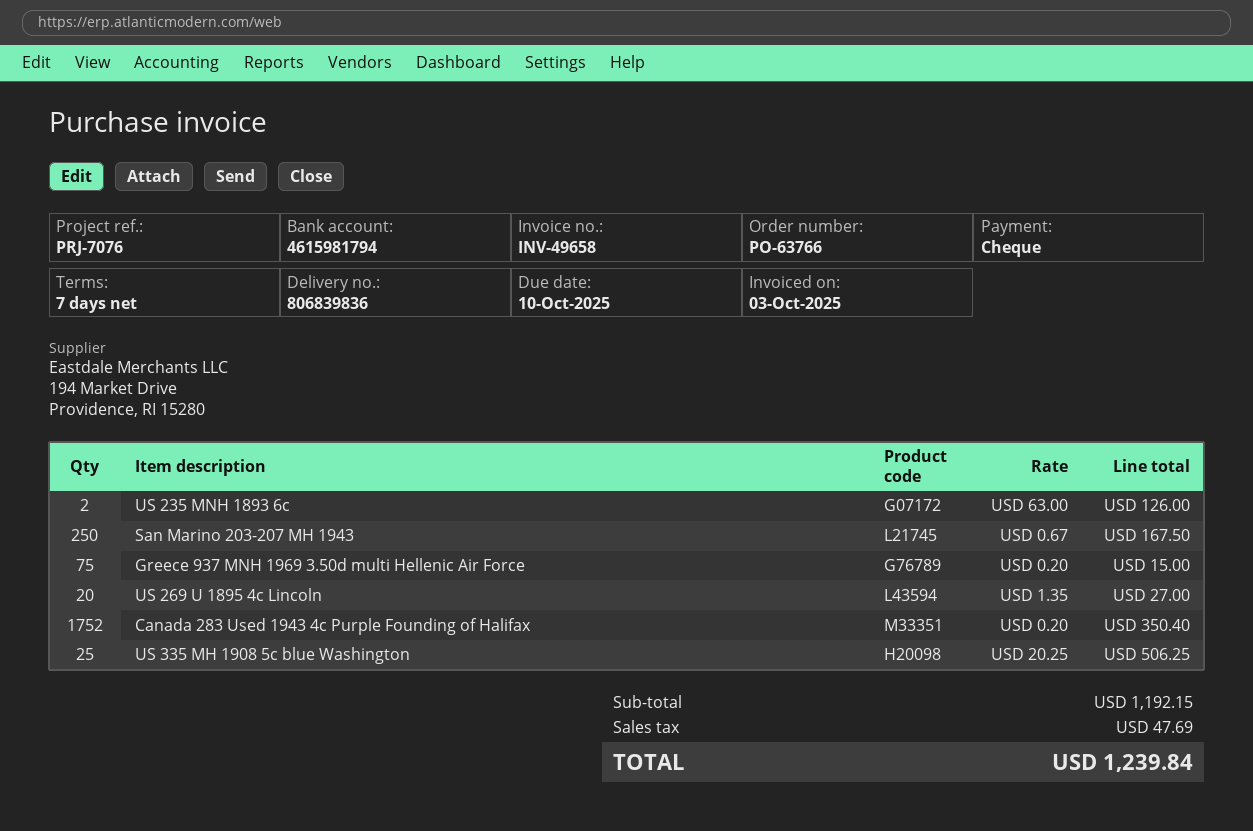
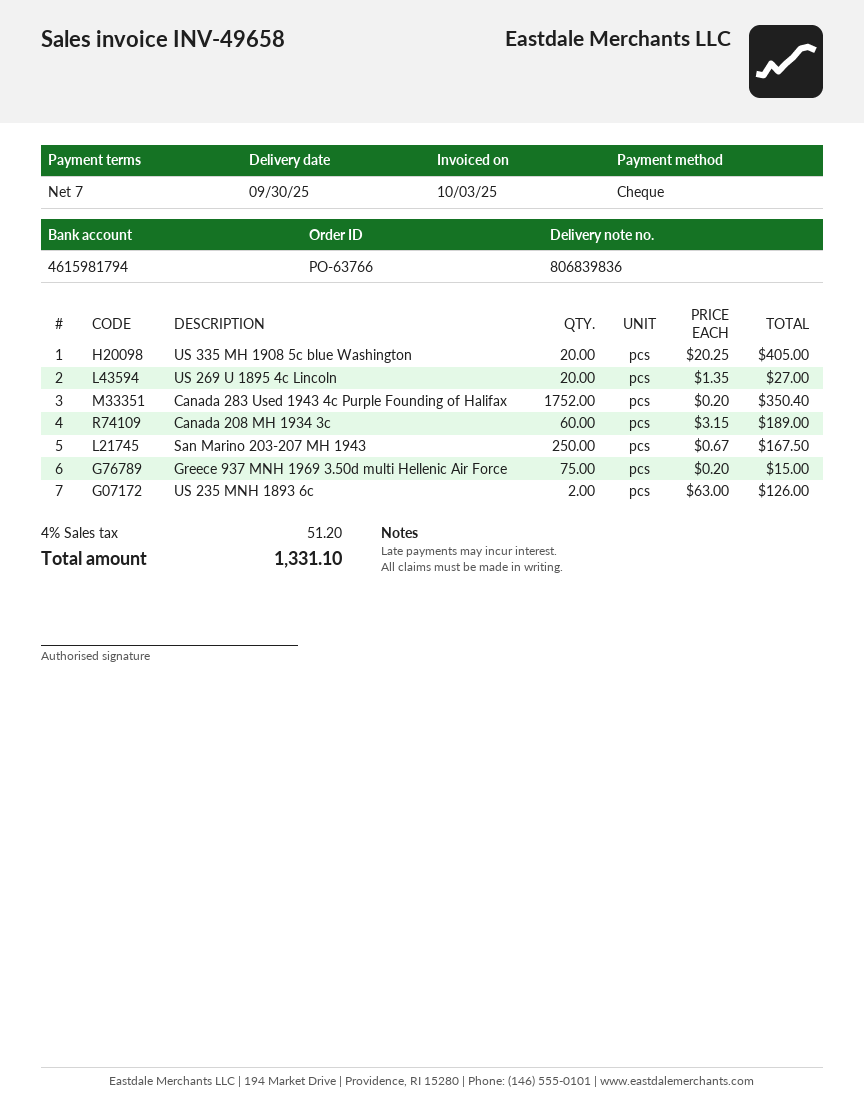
US 335 MH 1908 5c blue Washington: 25 x 20.25 = 506.25 -> 20 x 20.25 = 405.00
Canada 208 MH 1934 3c: none -> 60 x 3.15 = 189.00
tax: 47.69 -> 51.20
total: 1239.84 -> 1331.10

